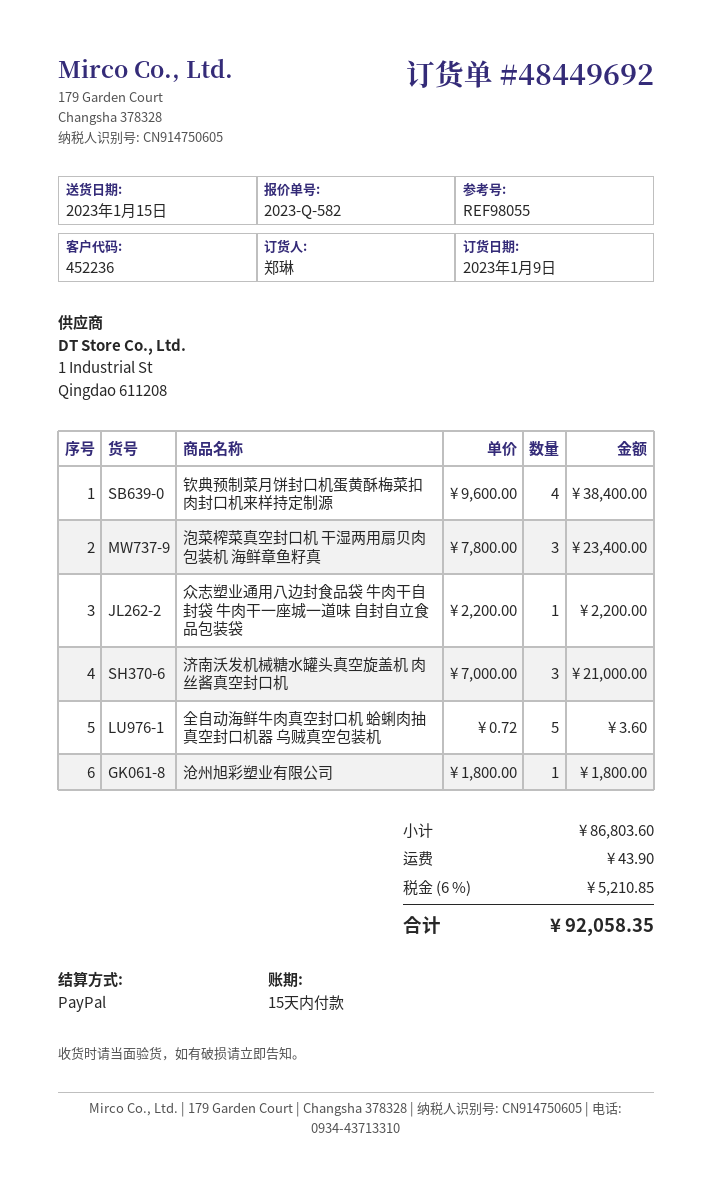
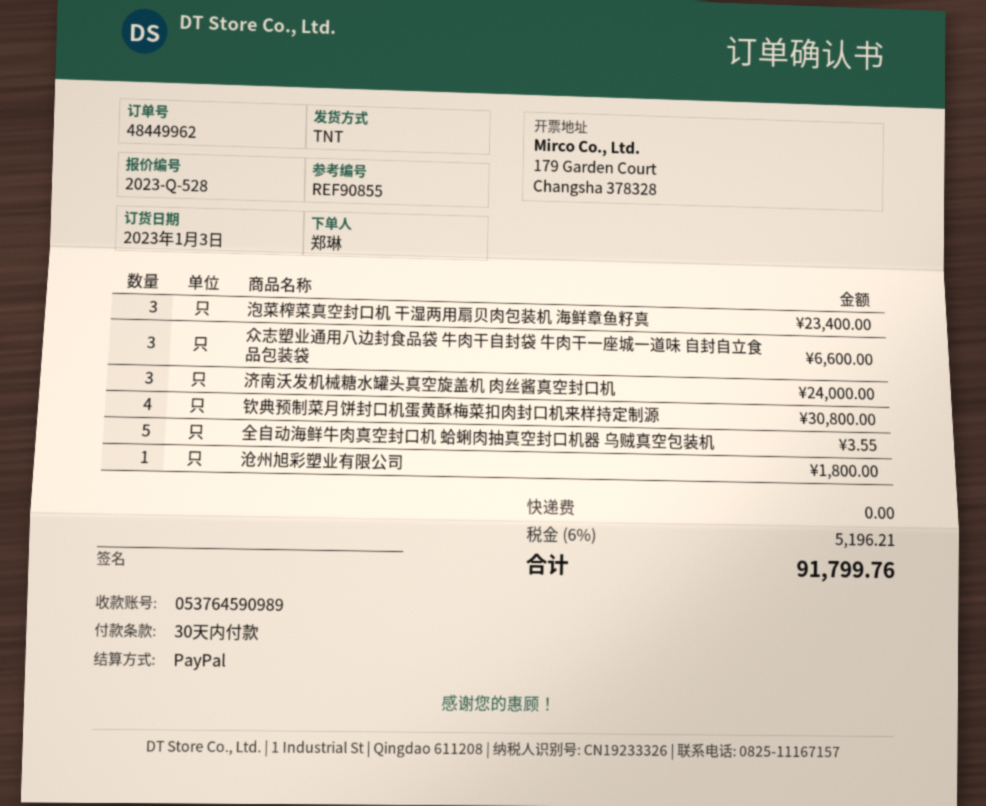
quote number: 2023-Q-582 -> 2023-Q-528
order number: 48449692 -> 48449962
order date: 2023-01-09 -> 2023-01-03
payment terms: 15 days -> 30 days
reference: REF98055 -> REF90855
钦典预制菜月饼封口机蛋黄酥梅菜扣肉封口机来样持定制源: 4 for 38400.00 -> 4 for 30800.00
众志塑业通用八边封食品袋 牛肉干自封袋 牛肉干一座城一道味 自封自立食品包装袋: 1 for 2200.00 -> 3 for 6600.00
济南沃发机械糖水罐头真空旋盖机 肉丝酱真空封口机: 3 for 21000.00 -> 3 for 24000.00
全自动海鲜牛肉真空封口机 蛤蜊肉抽真空封口机器 乌贼真空包装机: 5 for 3.60 -> 5 for 3.55
shipping: 43.90 -> 0.00
tax: 6% = 5210.85 -> 6% = 5196.21
total: 92058.35 -> 91799.76

